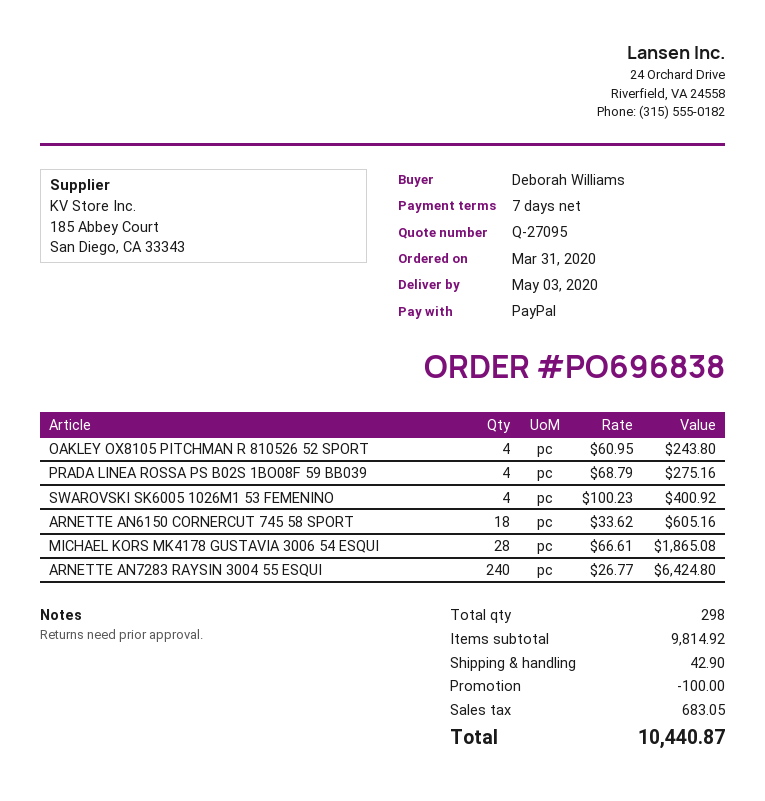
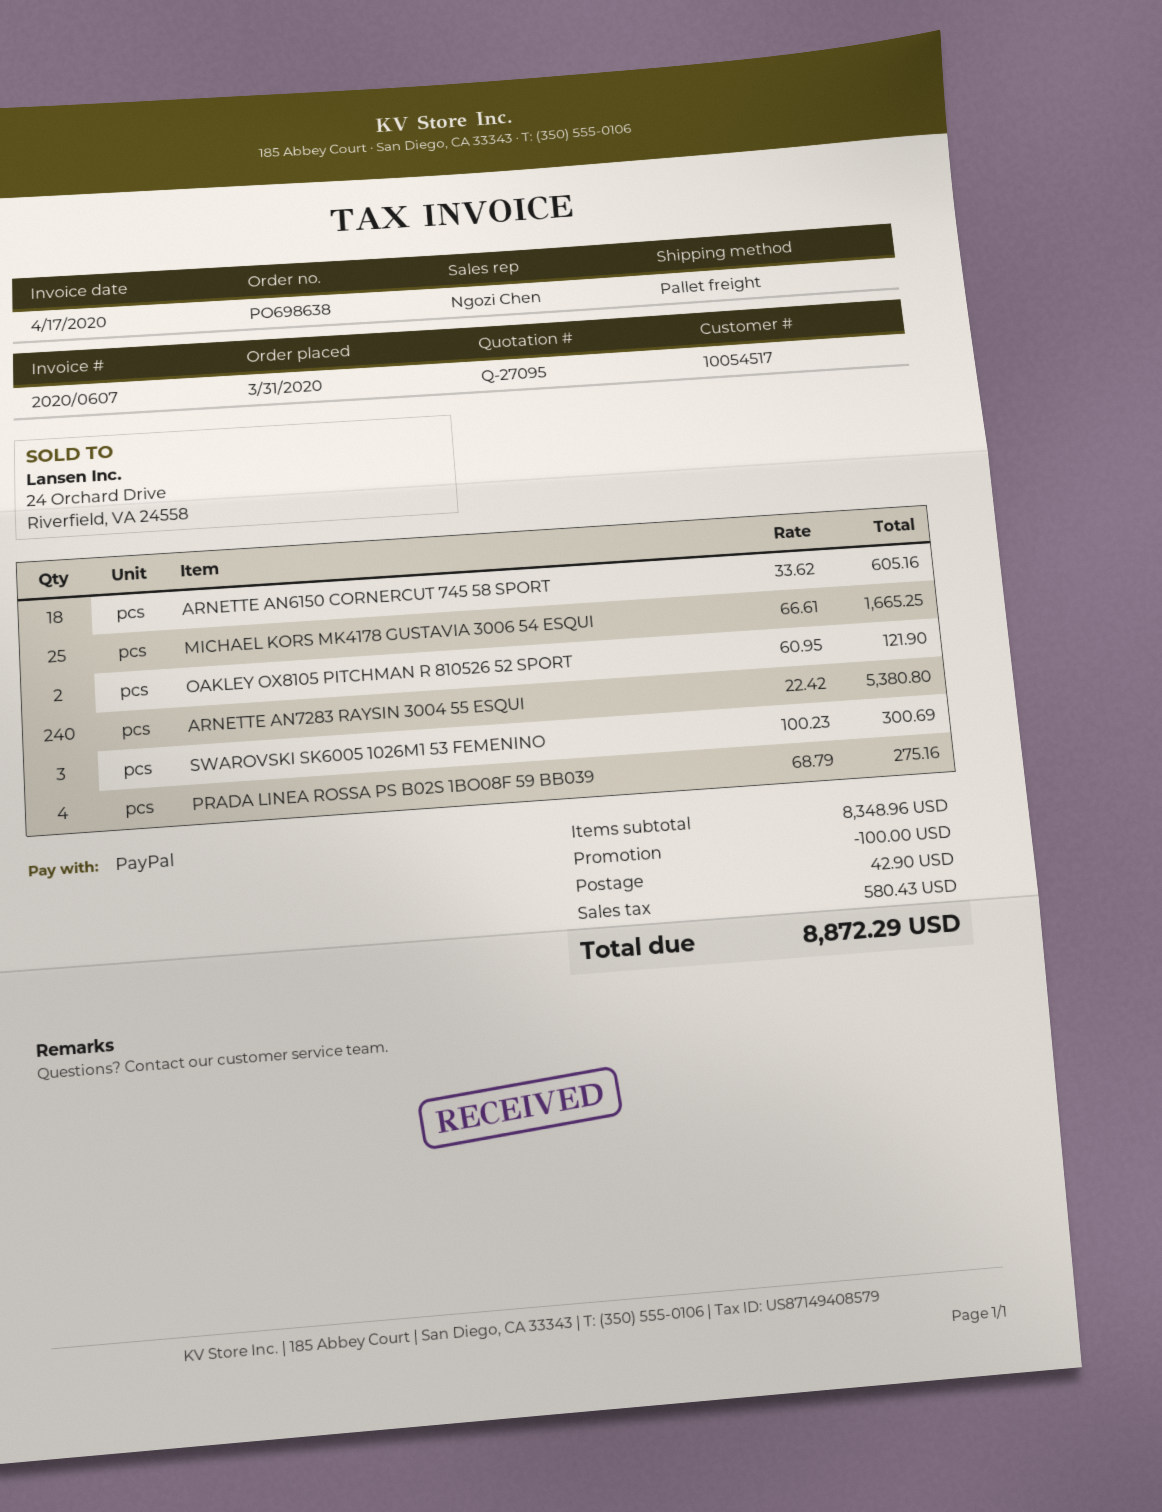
order number: PO696838 -> PO698638
OAKLEY OX8105 PITCHMAN R 810526 52 SPORT: 4 x 60.95 = 243.80 -> 2 x 60.95 = 121.90
SWAROVSKI SK6005 1026M1 53 FEMENINO: 4 x 100.23 = 400.92 -> 3 x 100.23 = 300.69
MICHAEL KORS MK4178 GUSTAVIA 3006 54 ESQUI: 28 x 66.61 = 1865.08 -> 25 x 66.61 = 1665.25
ARNETTE AN7283 RAYSIN 3004 55 ESQUI: 240 x 26.77 = 6424.80 -> 240 x 22.42 = 5380.80
subtotal: 9814.92 -> 8348.96
tax: 683.05 -> 580.43
total: 10440.87 -> 8872.29

